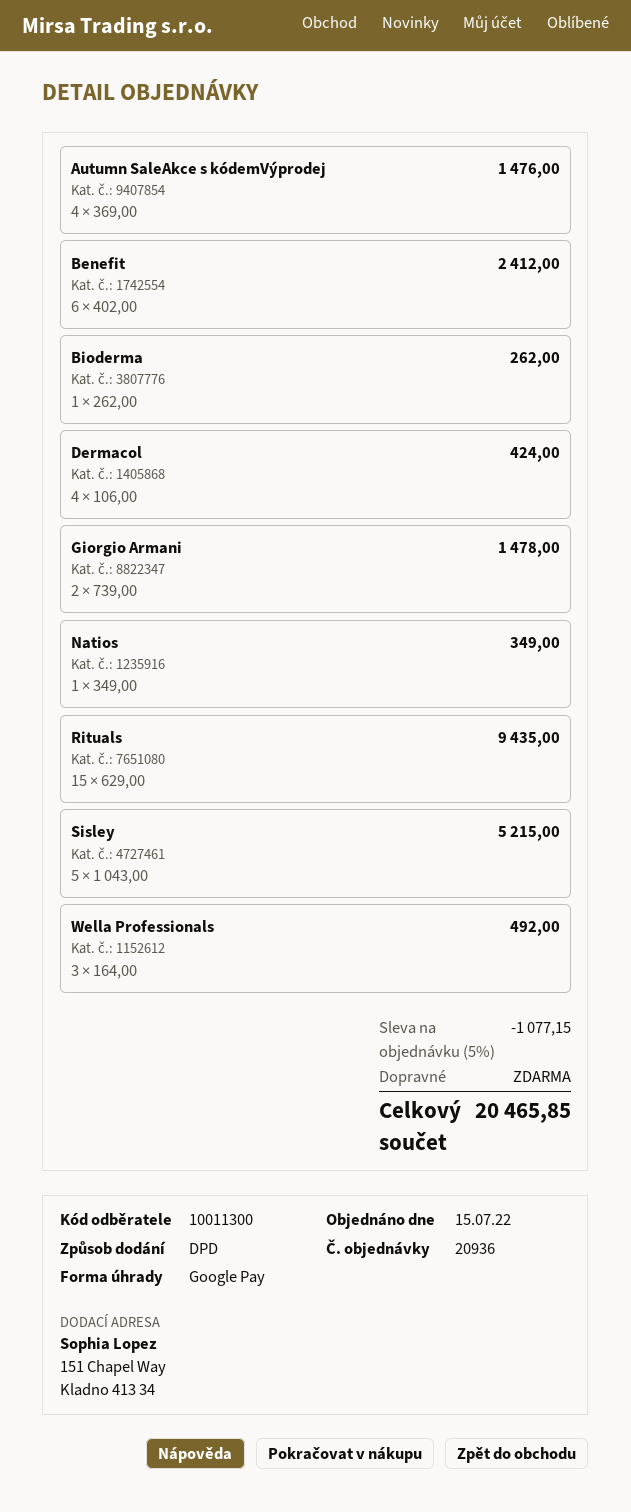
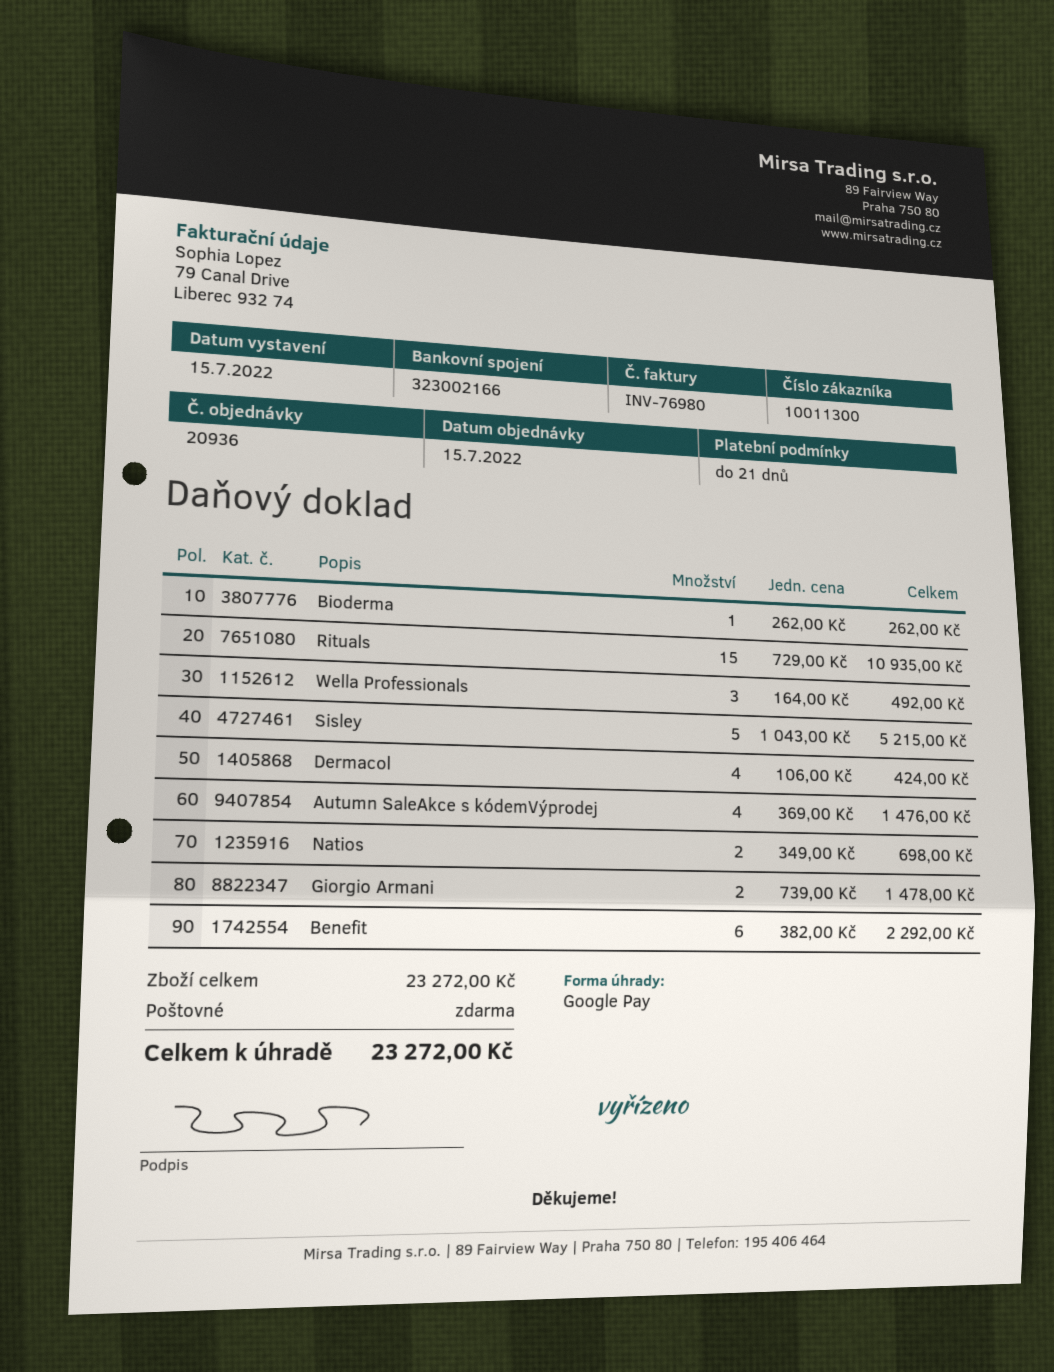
Benefit: 6 x 402.00 = 2412.00 -> 6 x 382.00 = 2292.00
Natios: 1 x 349.00 = 349.00 -> 2 x 349.00 = 698.00
Rituals: 15 x 629.00 = 9435.00 -> 15 x 729.00 = 10935.00
discount: 5% = 1077.15 -> none
total: 20465.85 -> 23272.00

